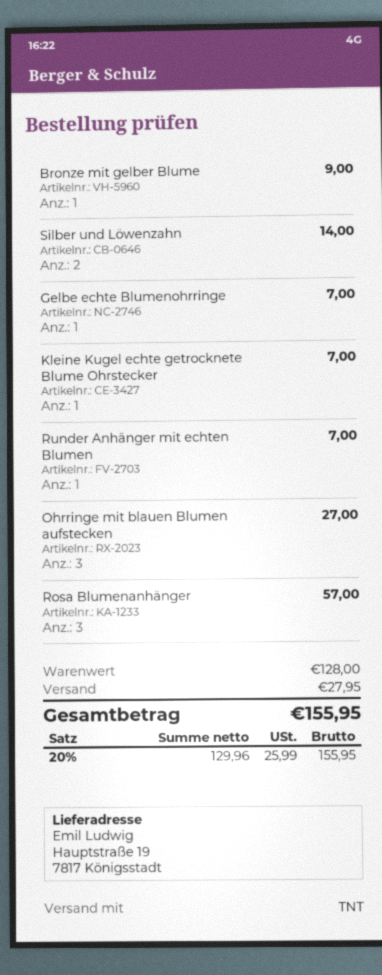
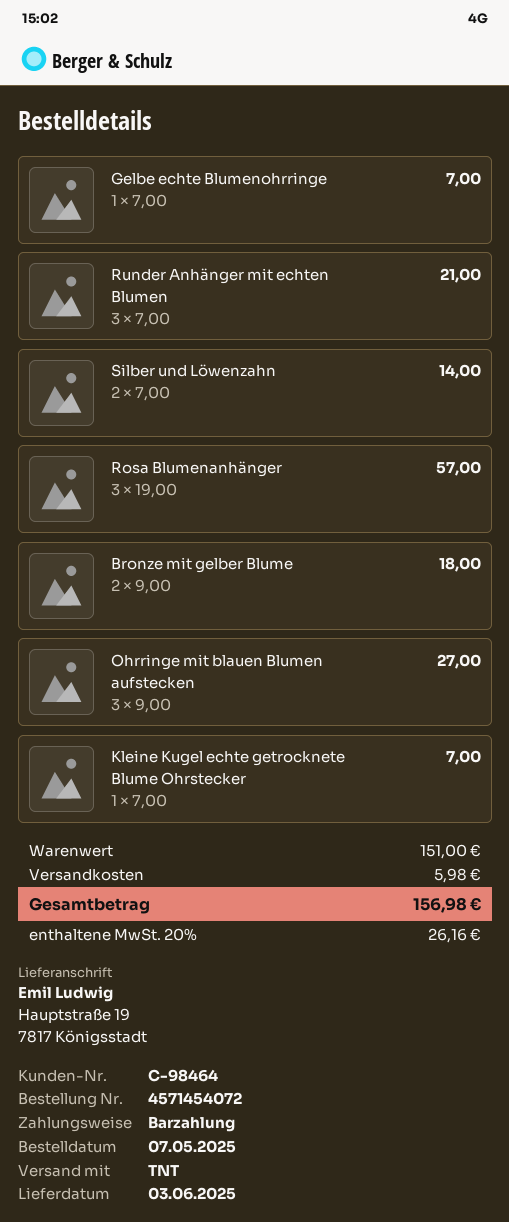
Bronze mit gelber Blume: 1 for 9.00 -> 2 for 18.00
Runder Anhänger mit echten Blumen: 1 for 7.00 -> 3 for 21.00
subtotal: 128.00 -> 151.00
shipping: 27.95 -> 5.98
tax: 20% = 25.99 -> 20% = 26.16
total: 155.95 -> 156.98

